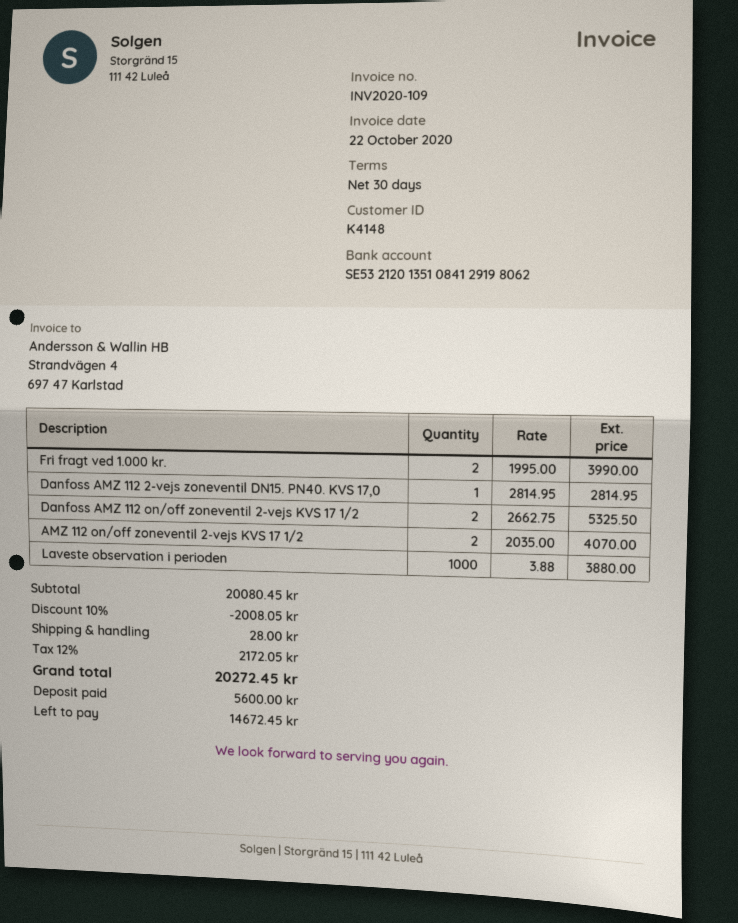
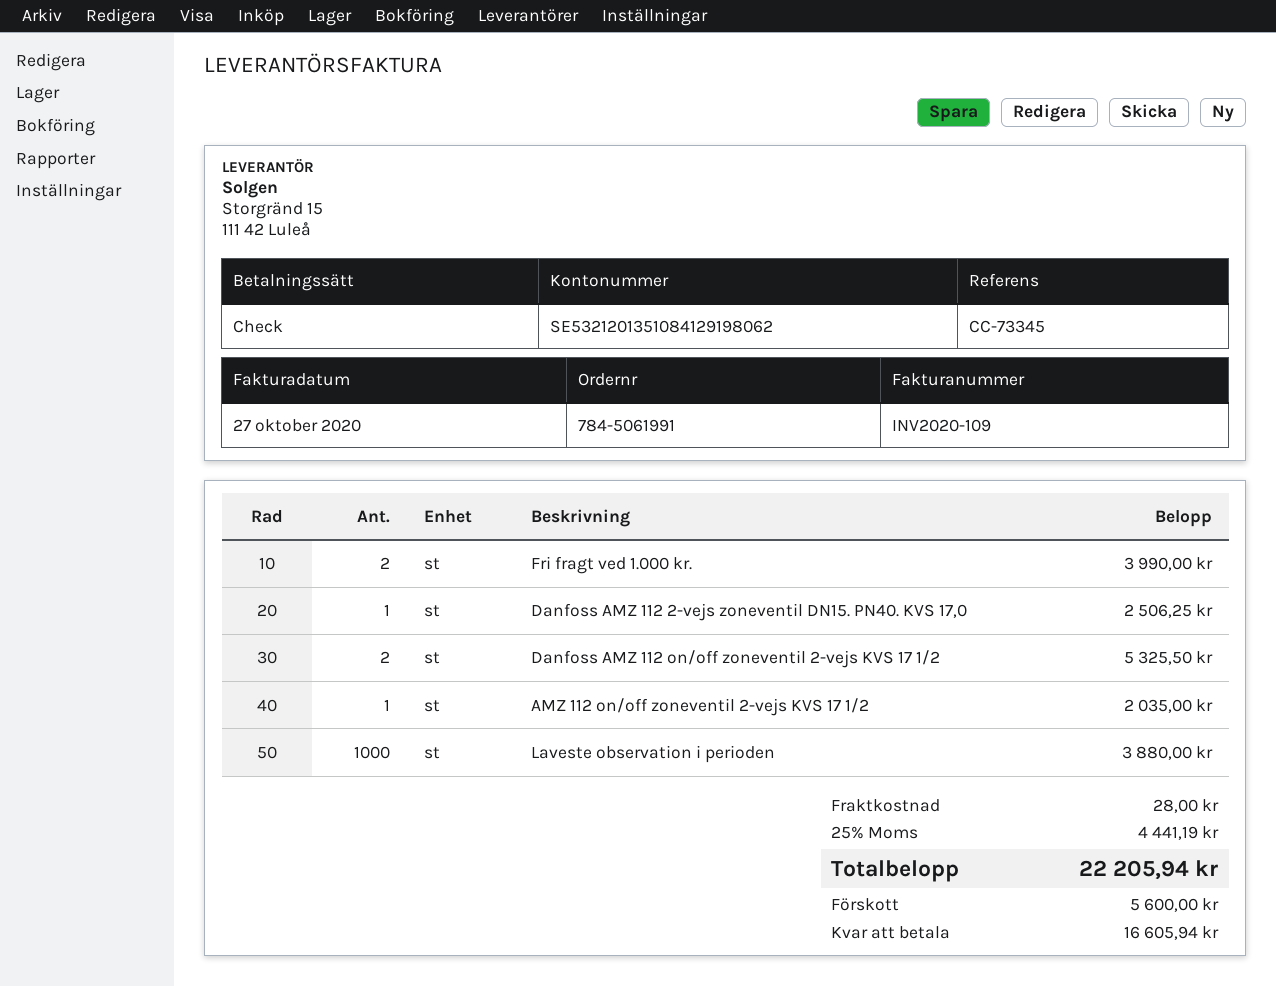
invoice date: 2020-10-22 -> 2020-10-27
Danfoss AMZ 112 2-vejs zoneventil DN15. PN40. KVS 17,0: 1 for 2814.95 -> 1 for 2506.25
AMZ 112 on/off zoneventil 2-vejs KVS 17 1/2: 2 for 4070.00 -> 1 for 2035.00
discount: 10% = 2008.05 -> none
tax: 12% = 2172.05 -> 25% = 4441.19
total: 20272.45 -> 22205.94
balance: 14672.45 -> 16605.94

